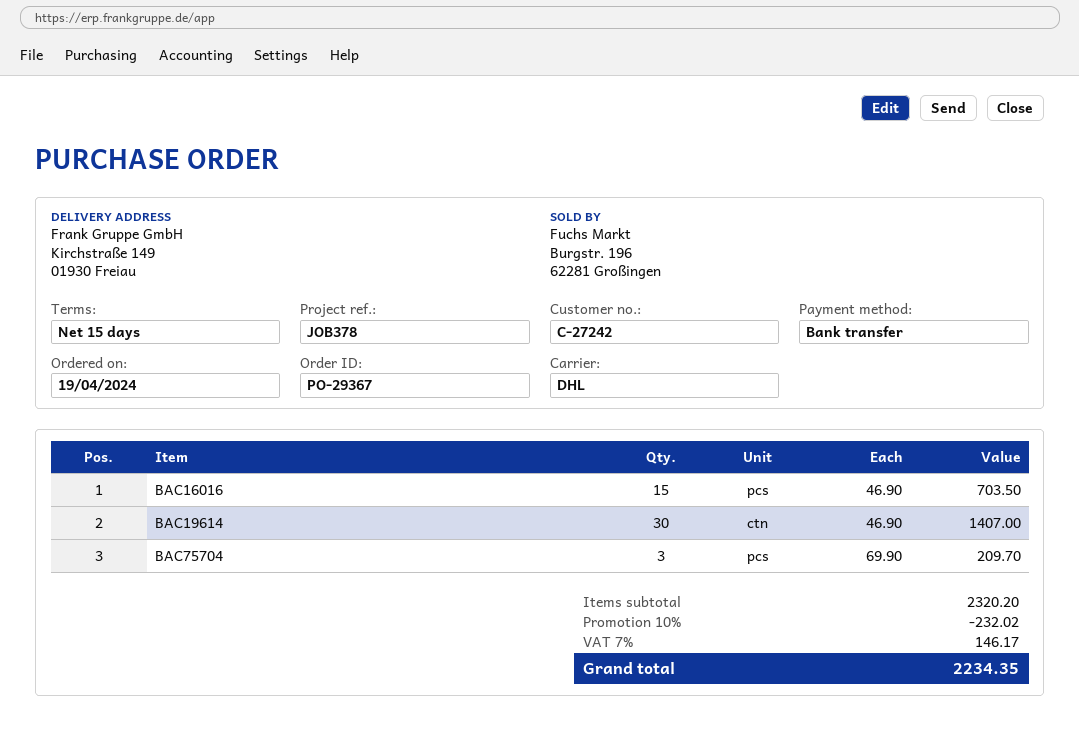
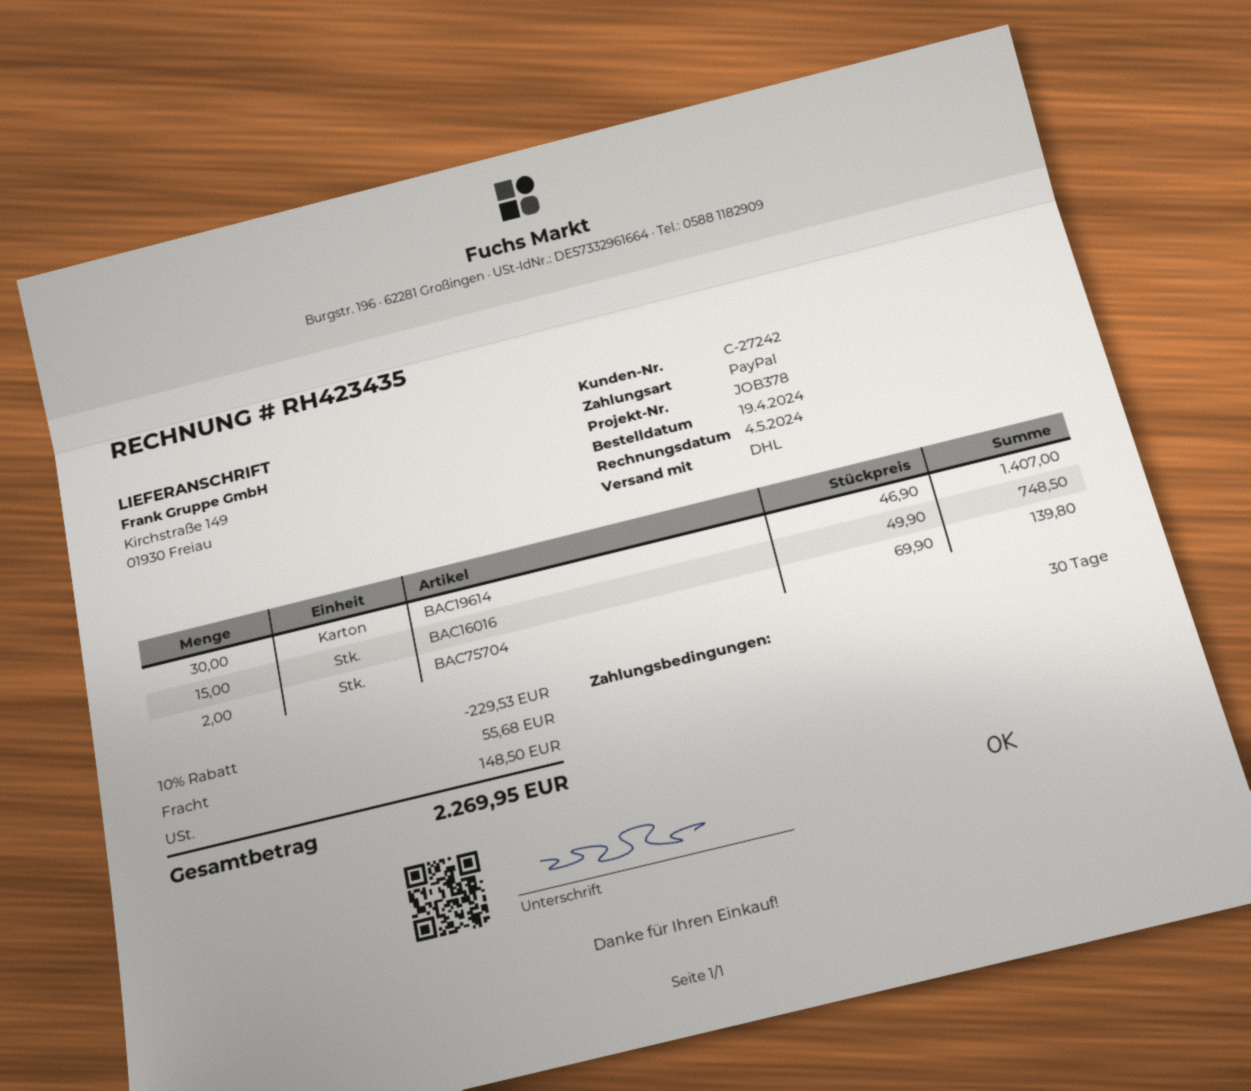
payment terms: 15 days -> 30 days
payment method: bank transfer -> PayPal
BAC16016: 15 x 46.90 = 703.50 -> 15 x 49.90 = 748.50
BAC75704: 3 x 69.90 = 209.70 -> 2 x 69.90 = 139.80
discount: 10% = 232.02 -> 10% = 229.53
shipping: none -> 55.68
tax: 146.17 -> 148.50
total: 2234.35 -> 2269.95

